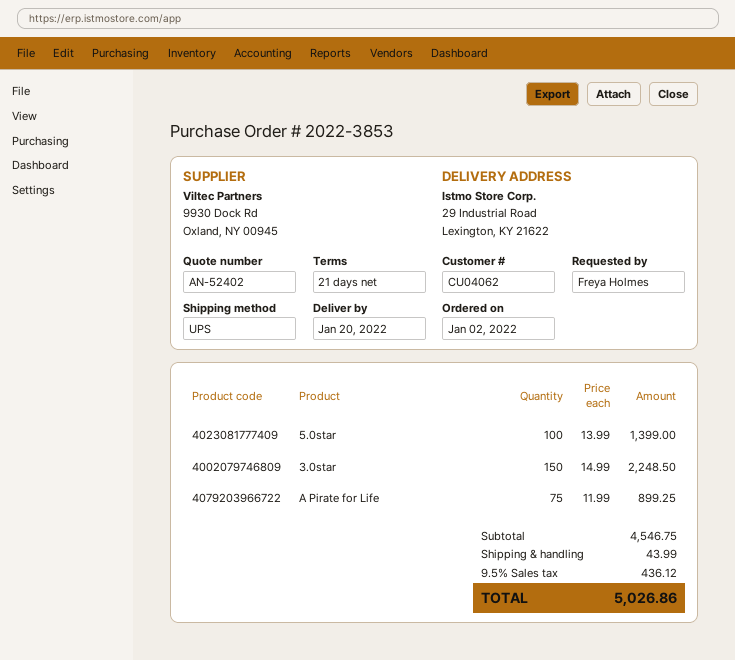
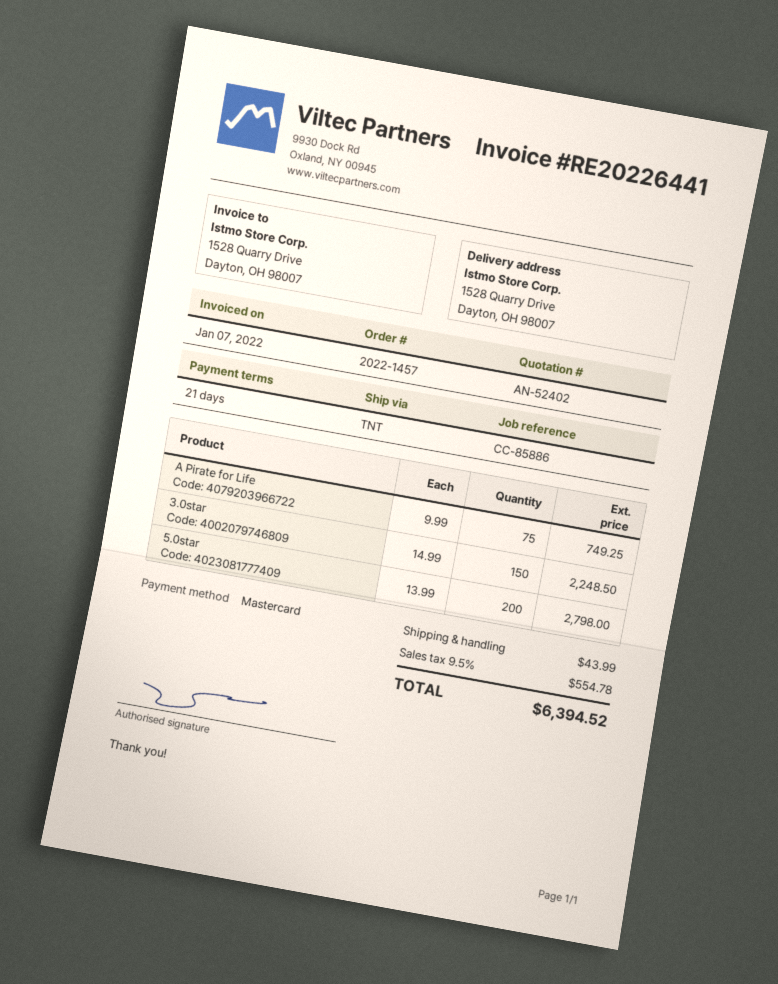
order number: 2022-3853 -> 2022-1457
shipping method: UPS -> TNT
ship to: 29 Industrial Road, Lexington, KY 21622 -> 1528 Quarry Drive, Dayton, OH 98007
5.0star: 100 x 13.99 = 1399.00 -> 200 x 13.99 = 2798.00
A Pirate for Life: 75 x 11.99 = 899.25 -> 75 x 9.99 = 749.25
tax: 9.5% = 436.12 -> 9.5% = 554.78
total: 5026.86 -> 6394.52

